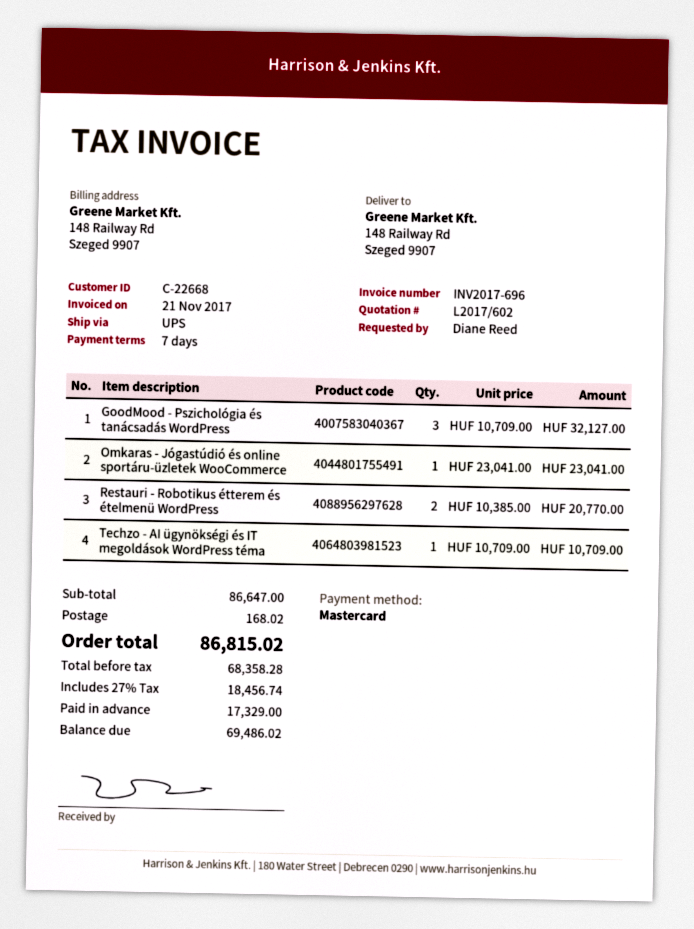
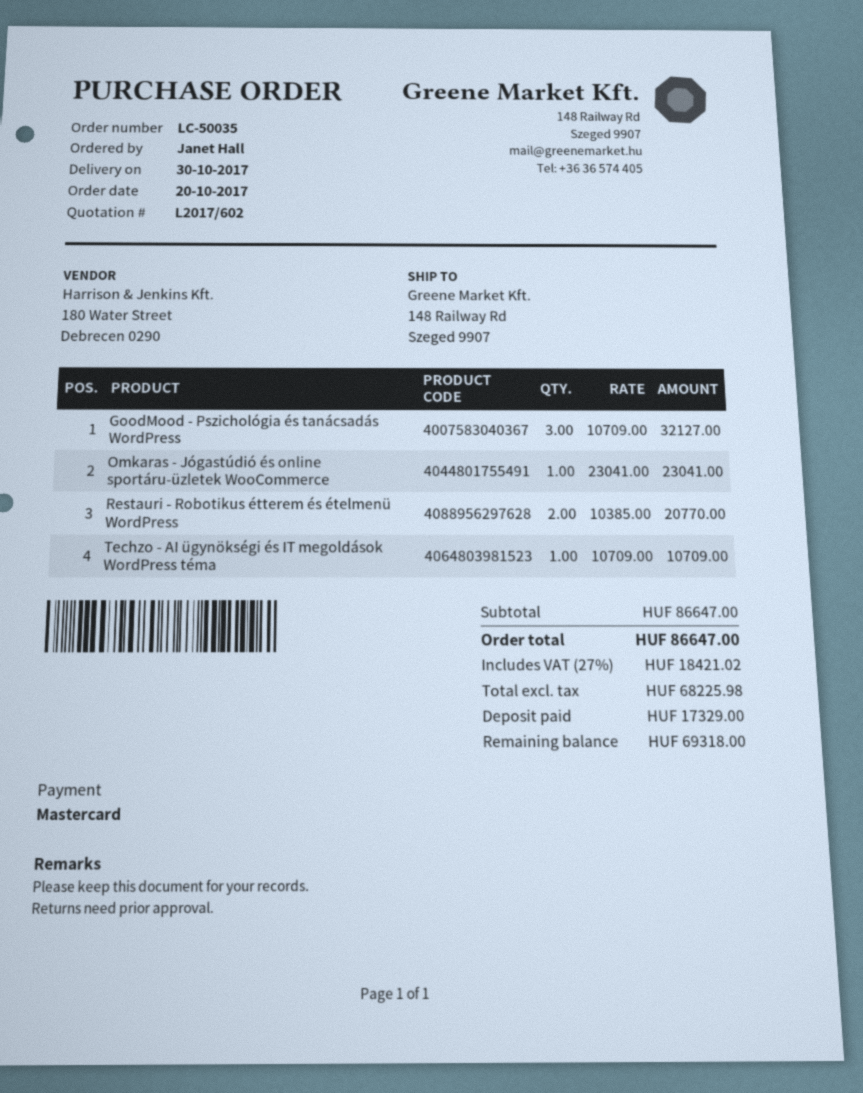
ordered by: Diane Reed -> Janet Hall
shipping: 168.02 -> none
net: 68358.28 -> 68225.98
tax: 27% = 18456.74 -> 27% = 18421.02
total: 86815.02 -> 86647.00
balance: 69486.02 -> 69318.00

